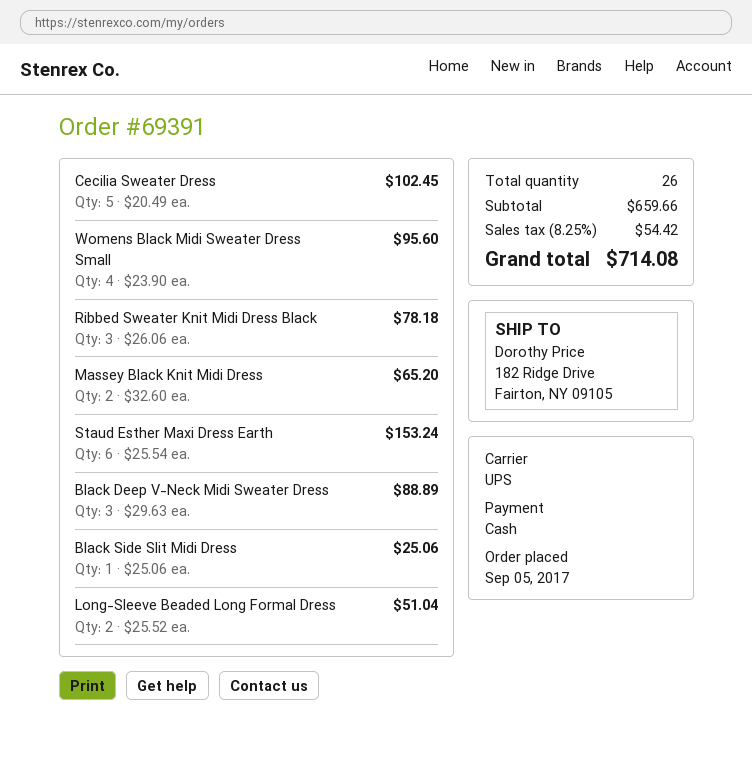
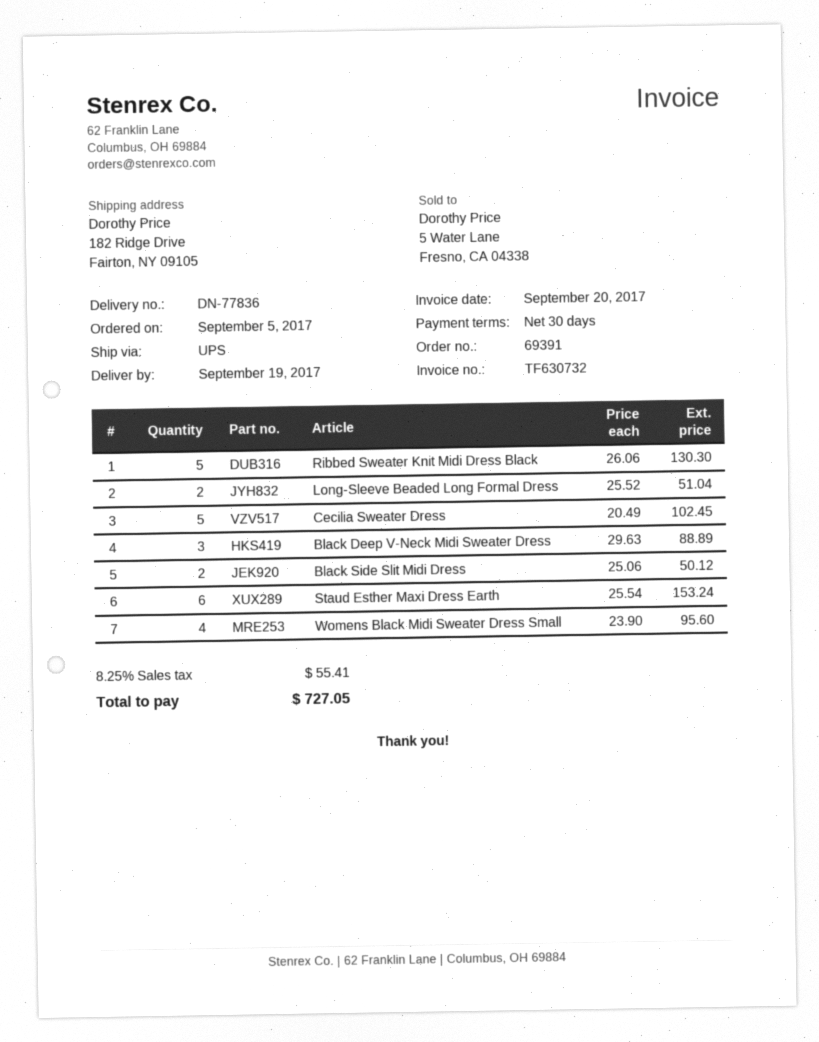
Ribbed Sweater Knit Midi Dress Black: 3 x 26.06 = 78.18 -> 5 x 26.06 = 130.30
Massey Black Knit Midi Dress: 2 x 32.60 = 65.20 -> none
Black Side Slit Midi Dress: 1 x 25.06 = 25.06 -> 2 x 25.06 = 50.12
tax: 8.25% = 54.42 -> 8.25% = 55.41
total: 714.08 -> 727.05

